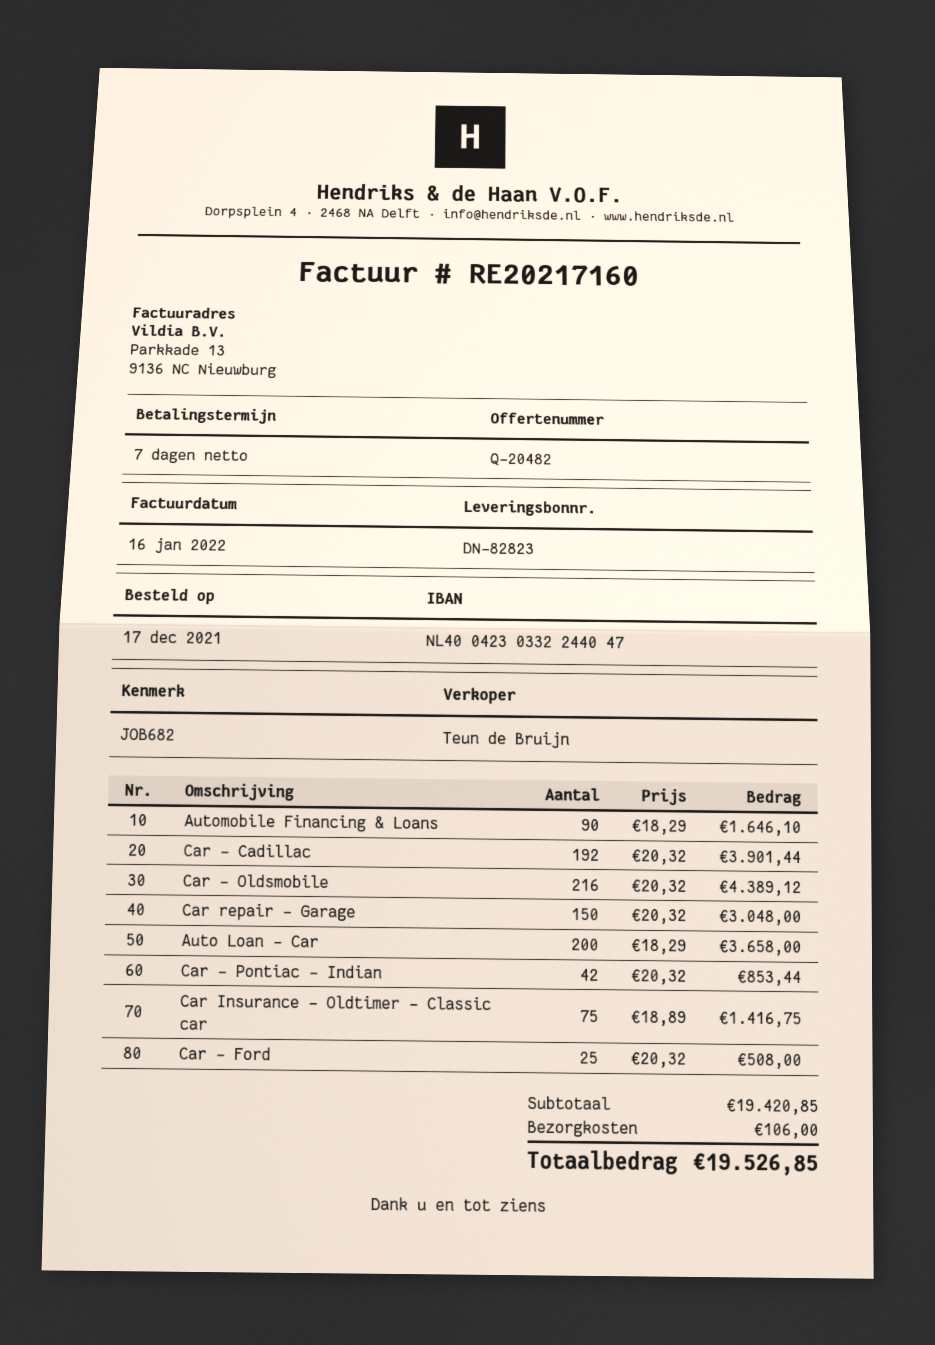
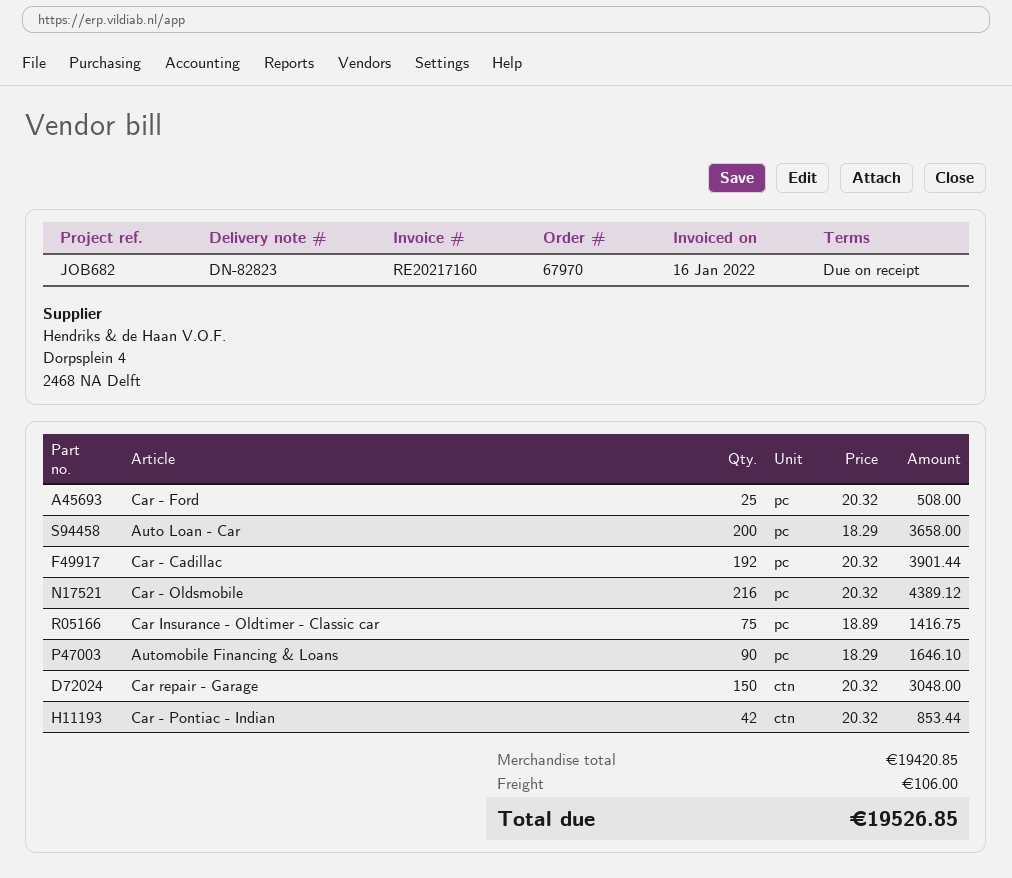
payment terms: 7 days -> on receipt

